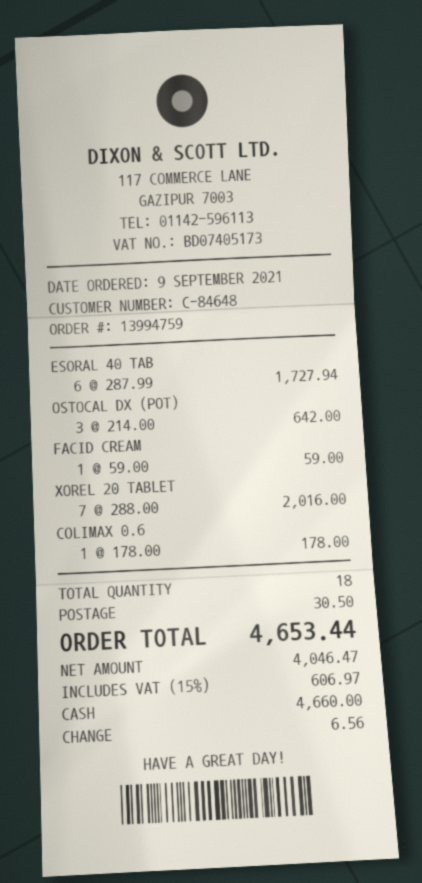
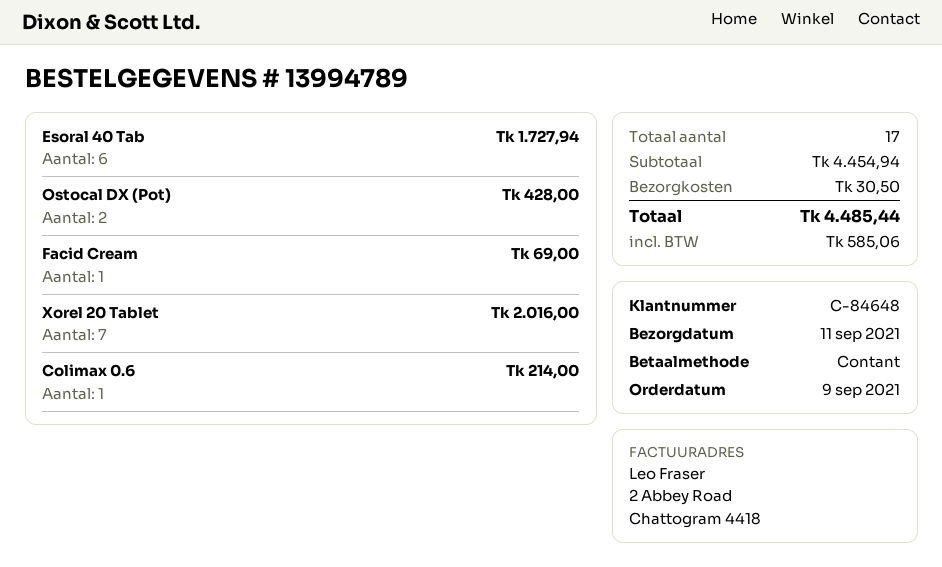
order number: 13994759 -> 13994789
OSTOCAL DX (POT): 3 for 642.00 -> 2 for 428.00
FACID CREAM: 1 for 59.00 -> 1 for 69.00
COLIMAX 0.6: 1 for 178.00 -> 1 for 214.00
total quantity: 18 -> 17
tax: 606.97 -> 585.06
total: 4653.44 -> 4485.44

